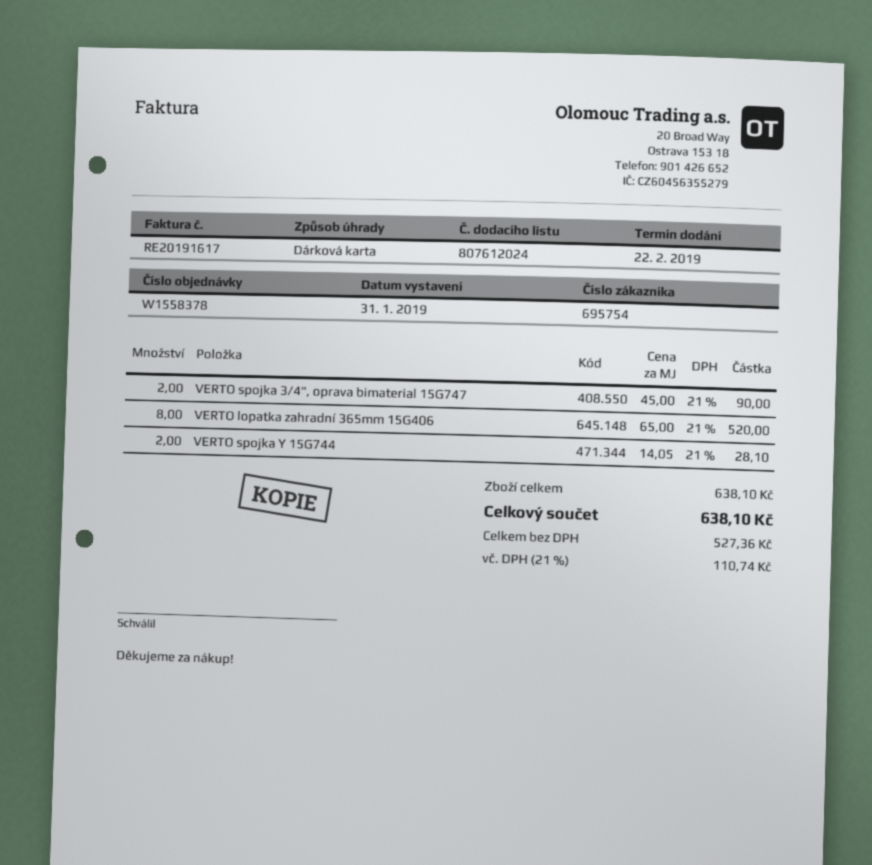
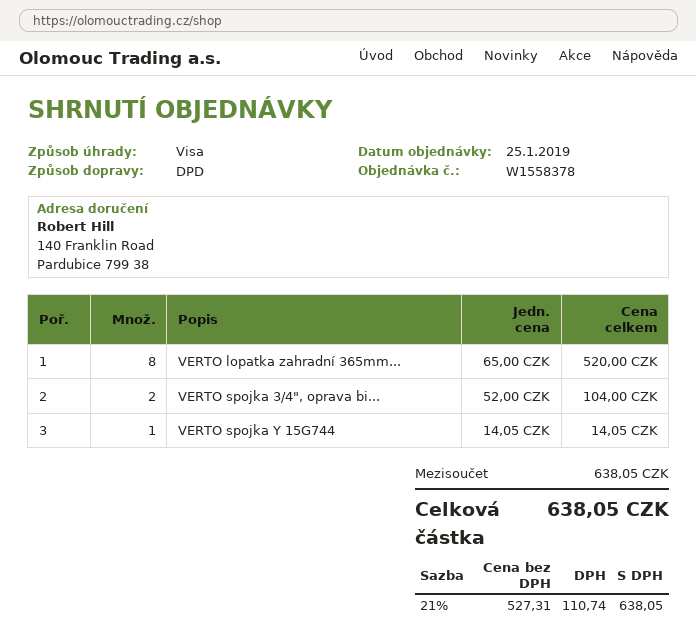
payment method: gift card -> Visa
VERTO spojka 3/4", oprava bimaterial 15G747: 2 x 45.00 = 90.00 -> 2 x 52.00 = 104.00
VERTO spojka Y 15G744: 2 x 14.05 = 28.10 -> 1 x 14.05 = 14.05
subtotal: 638.10 -> 638.05
net: 527.36 -> 527.31
total: 638.10 -> 638.05

